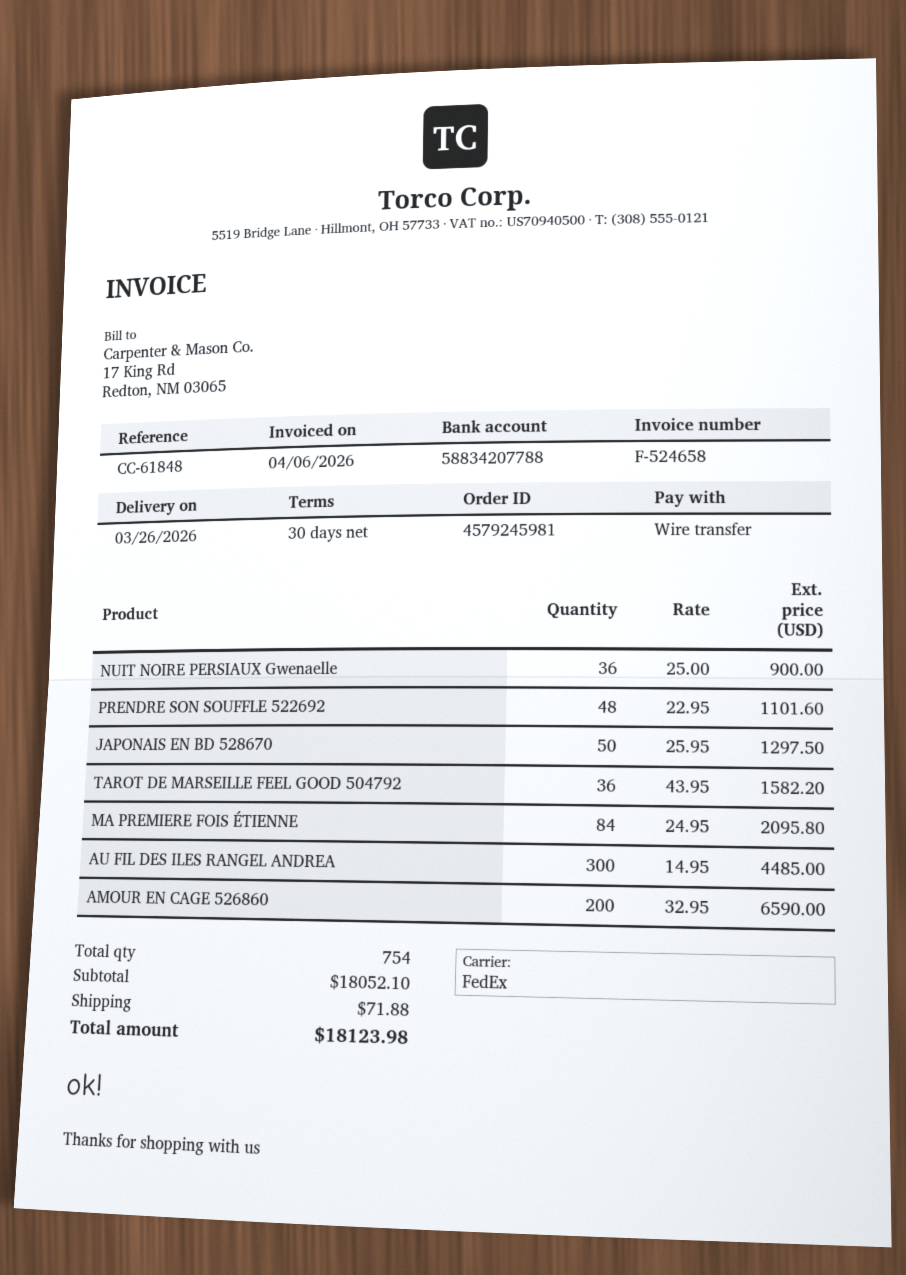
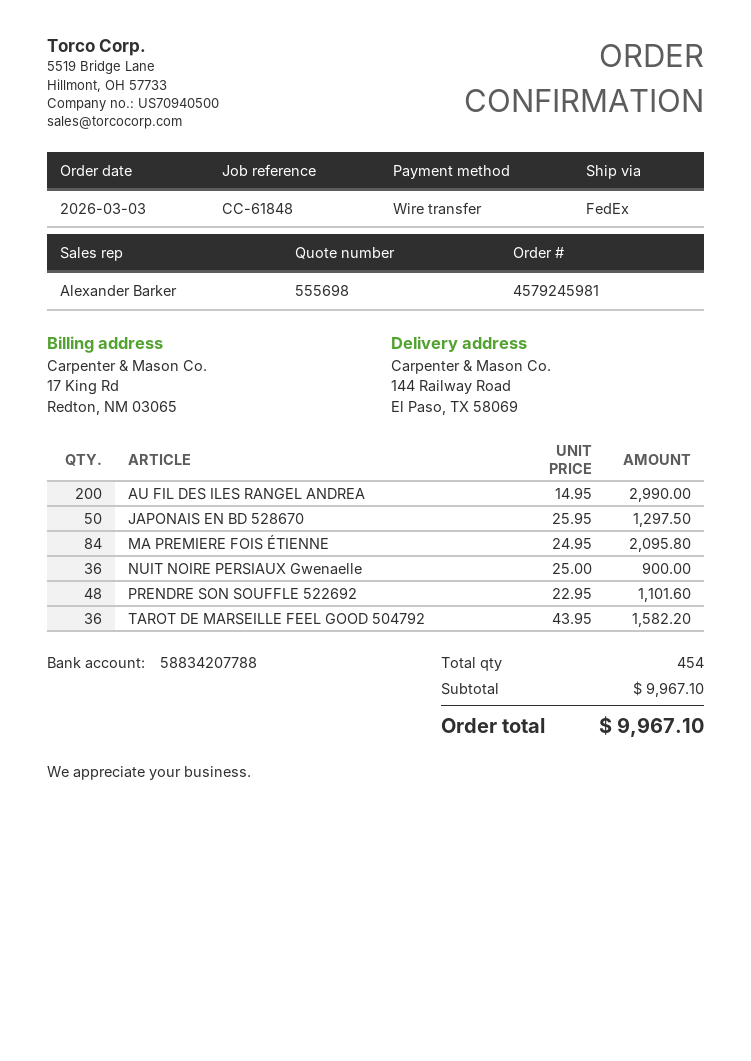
AU FIL DES ILES RANGEL ANDREA: 300 x 14.95 = 4485.00 -> 200 x 14.95 = 2990.00
AMOUR EN CAGE 526860: 200 x 32.95 = 6590.00 -> none
total quantity: 754 -> 454
subtotal: 18052.10 -> 9967.10
shipping: 71.88 -> none
total: 18123.98 -> 9967.10

